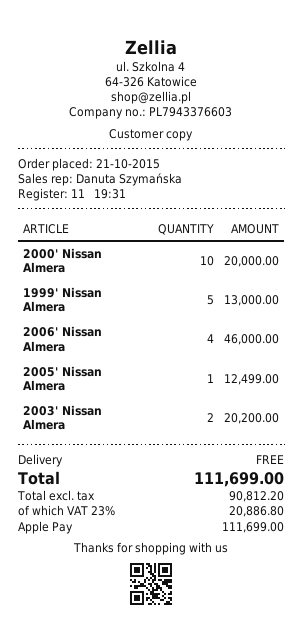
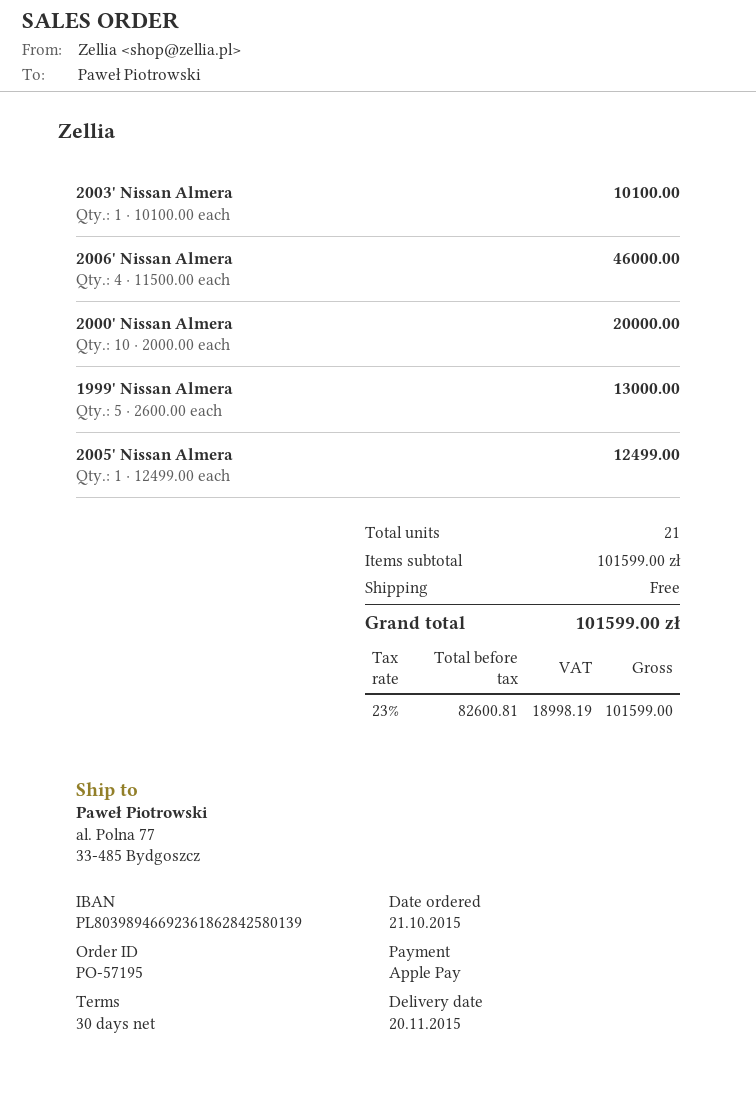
2003' Nissan Almera: 2 for 20200.00 -> 1 for 10100.00
net: 90812.20 -> 82600.81
tax: 23% = 20886.80 -> 23% = 18998.19
total: 111699.00 -> 101599.00

